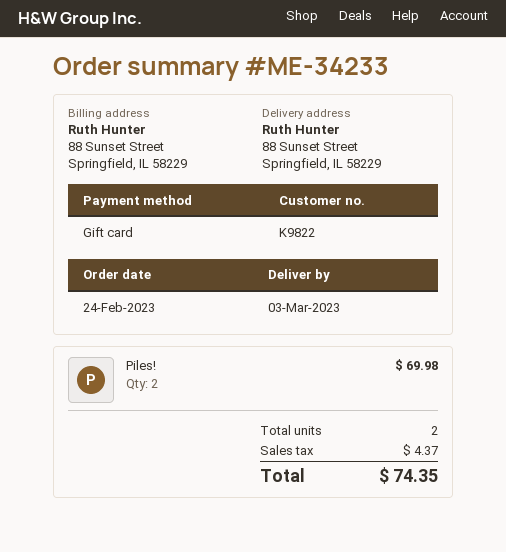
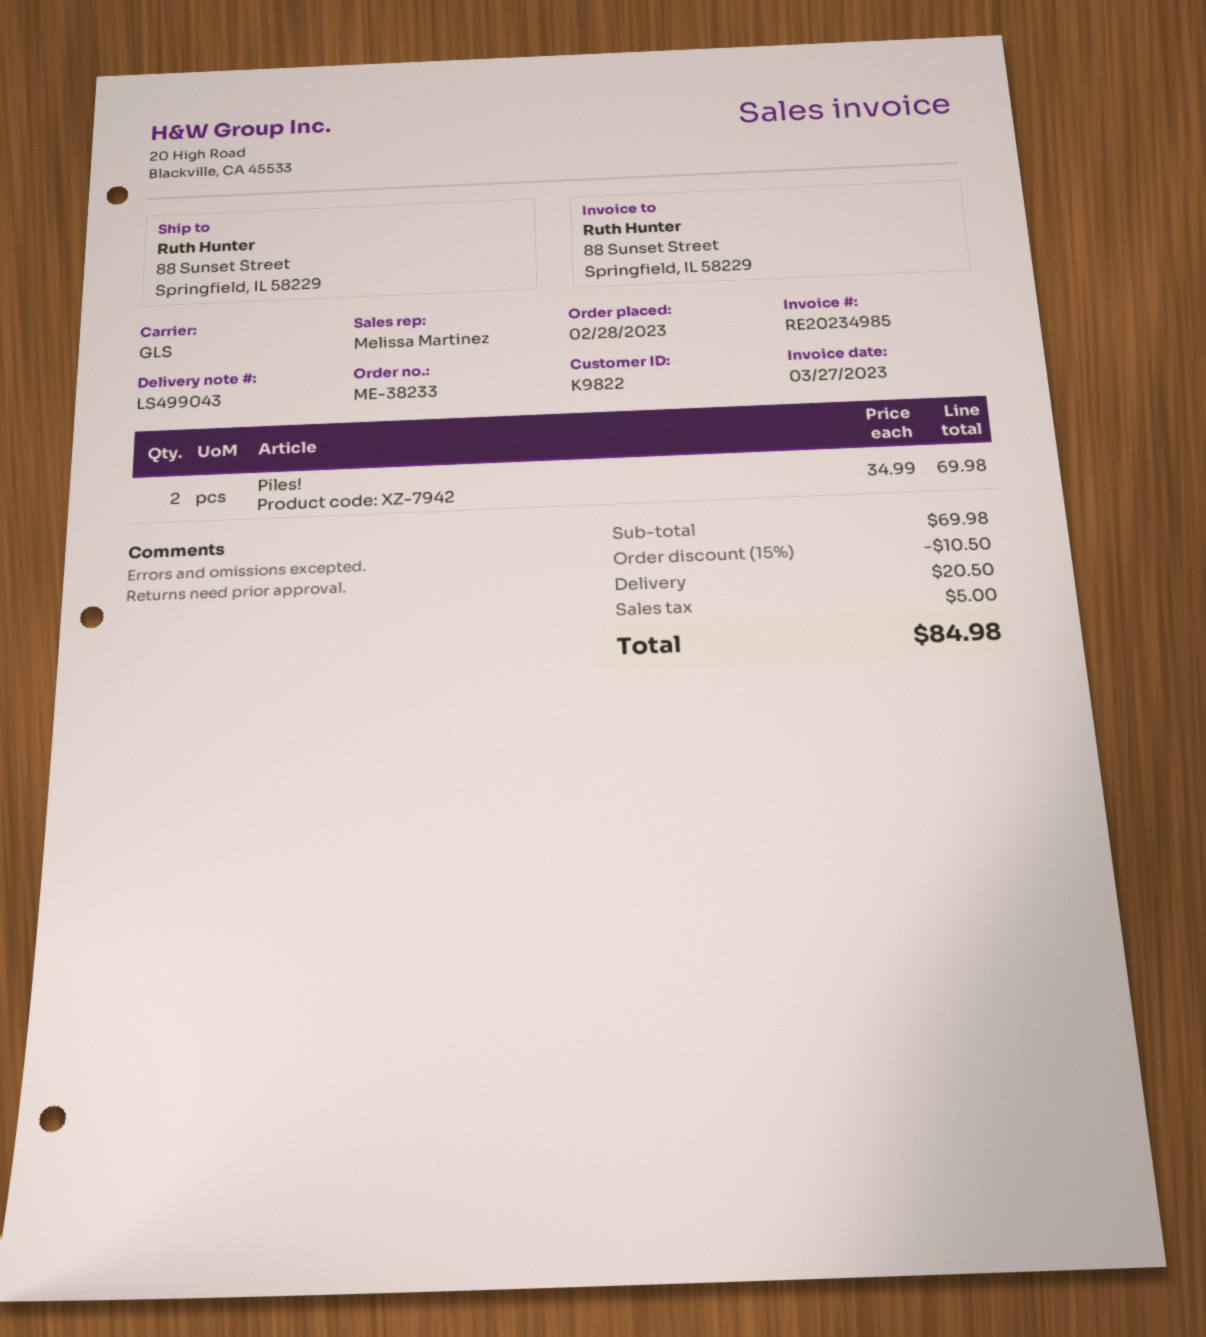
order number: ME-34233 -> ME-38233
order date: 2023-02-24 -> 2023-02-28
discount: none -> 15% = 10.50
shipping: none -> 20.50
tax: 4.37 -> 5.00
total: 74.35 -> 84.98

